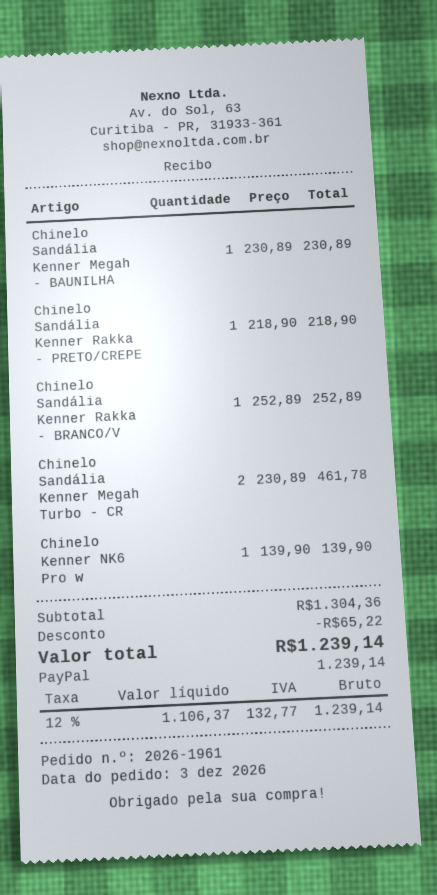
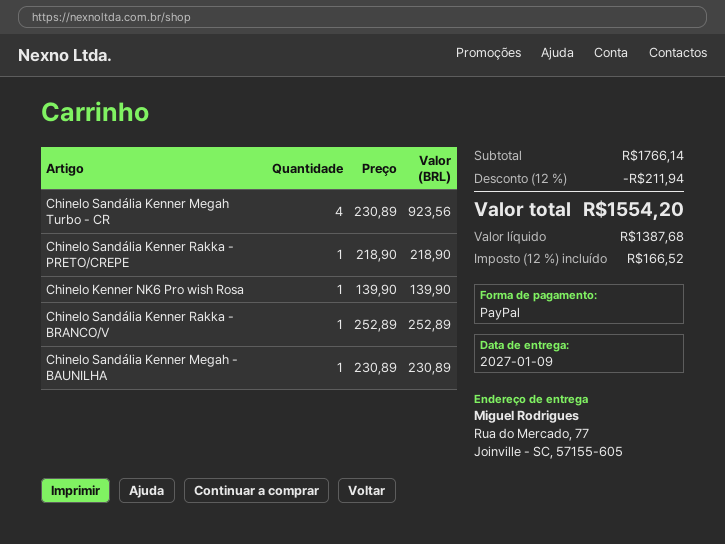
Chinelo Sandália Kenner Megah Turbo - CR: 2 x 230.89 = 461.78 -> 4 x 230.89 = 923.56
subtotal: 1304.36 -> 1766.14
discount: 65.22 -> 211.94
net: 1106.37 -> 1387.68
tax: 12% = 132.77 -> 12% = 166.52
total: 1239.14 -> 1554.20

